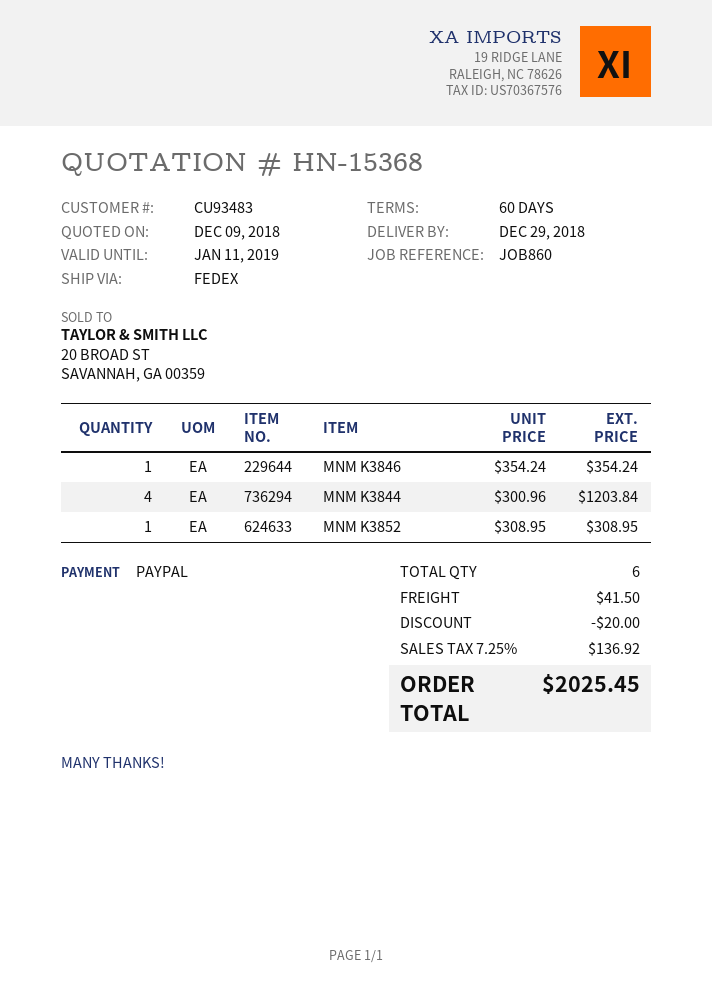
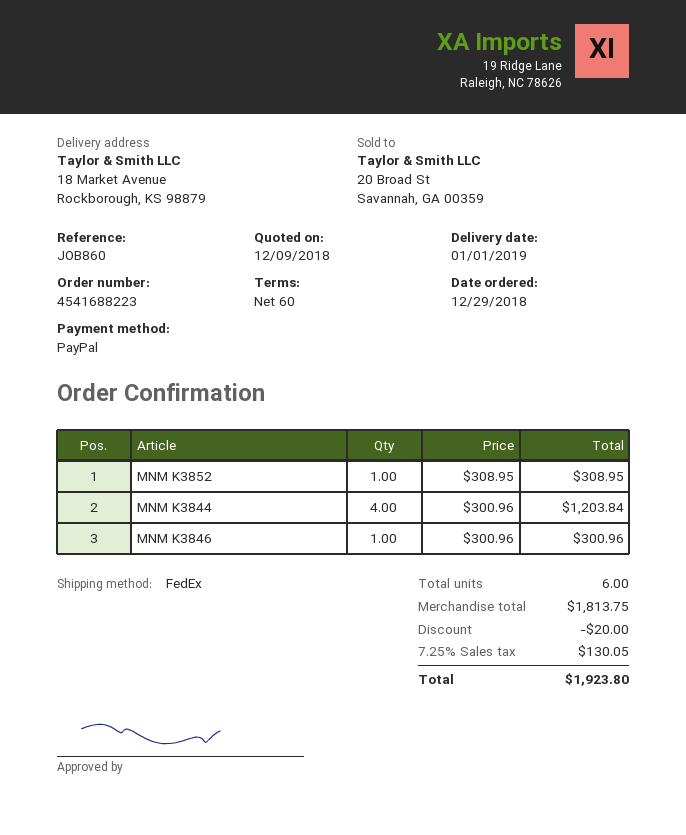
delivery date: 2018-12-29 -> 2019-01-01
MNM K3846: 1 x 354.24 = 354.24 -> 1 x 300.96 = 300.96
shipping: 41.50 -> none
tax: 7.25% = 136.92 -> 7.25% = 130.05
total: 2025.45 -> 1923.80

